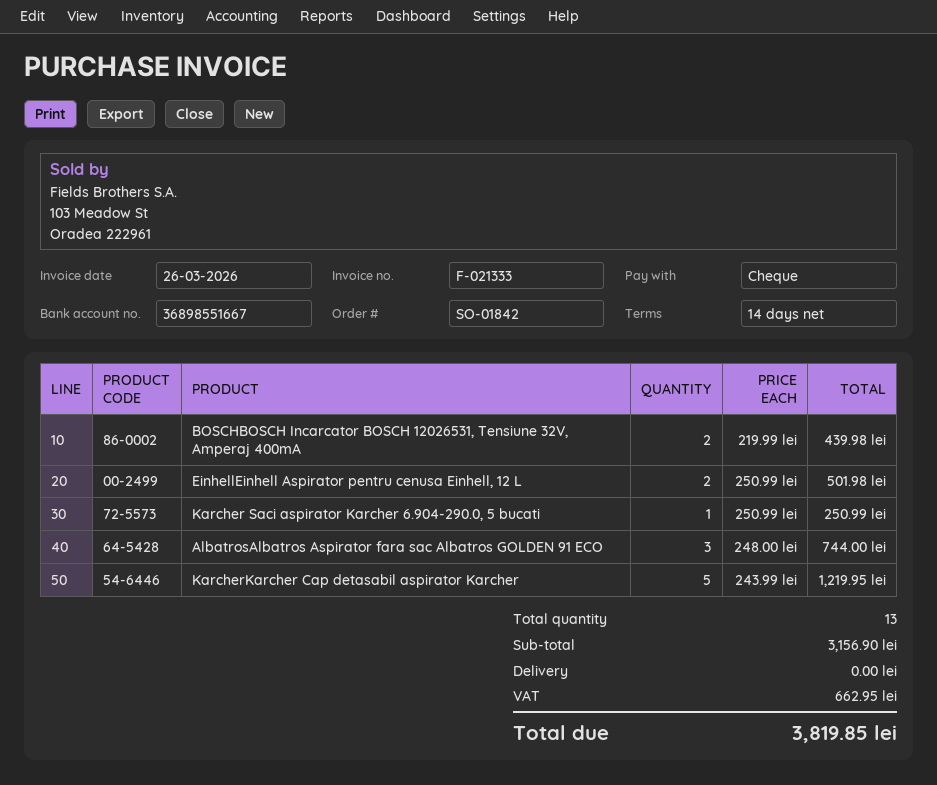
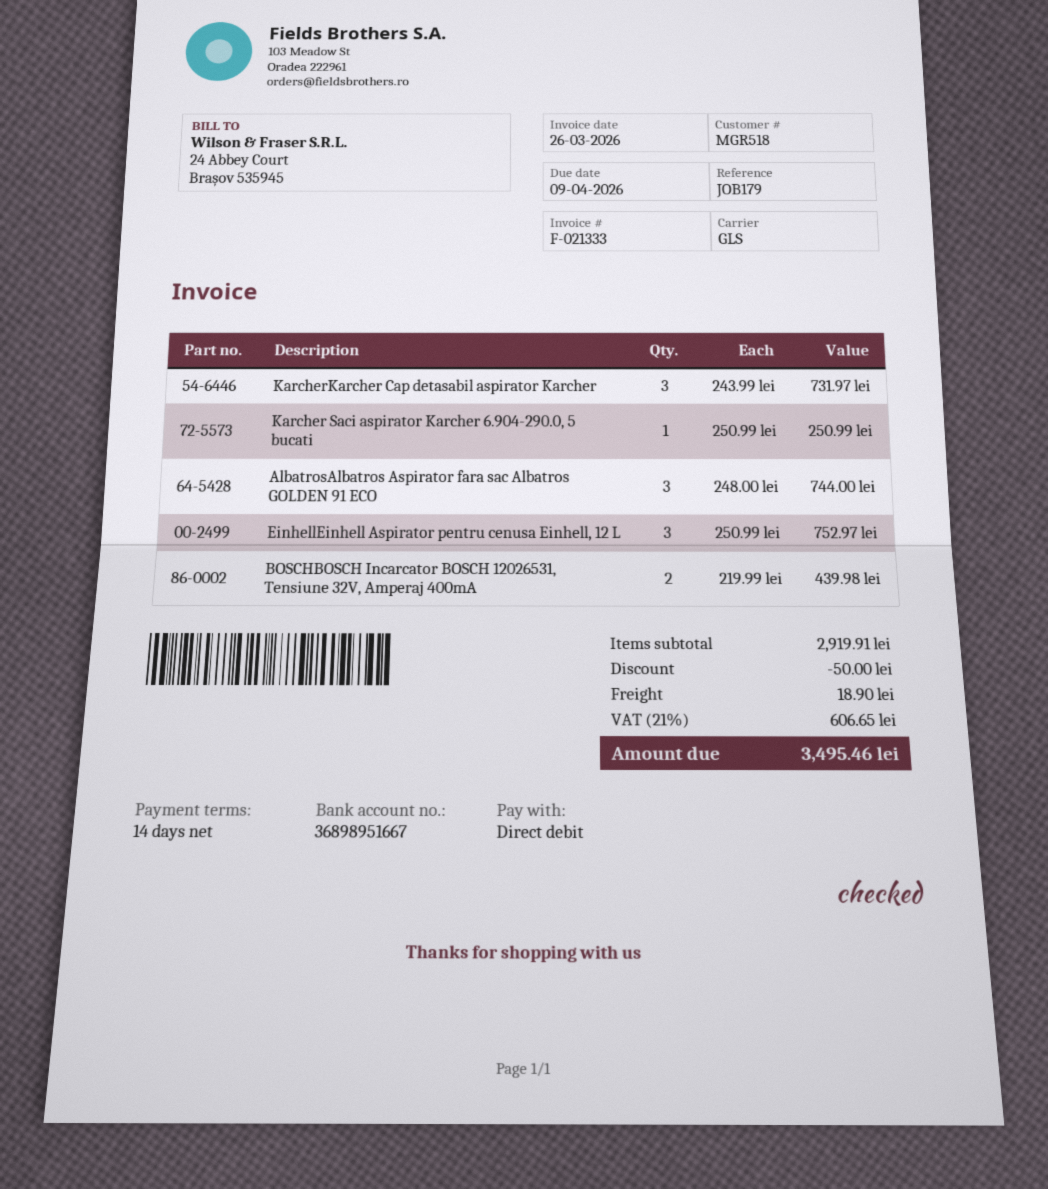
payment method: cheque -> direct debit
bank account: 36898551667 -> 36898951667
EinhellEinhell Aspirator pentru cenusa Einhell, 12 L: 2 x 250.99 = 501.98 -> 3 x 250.99 = 752.97
KarcherKarcher Cap detasabil aspirator Karcher: 5 x 243.99 = 1219.95 -> 3 x 243.99 = 731.97
subtotal: 3156.90 -> 2919.91
discount: none -> 50.00
shipping: 0.00 -> 18.90
tax: 662.95 -> 606.65
total: 3819.85 -> 3495.46

